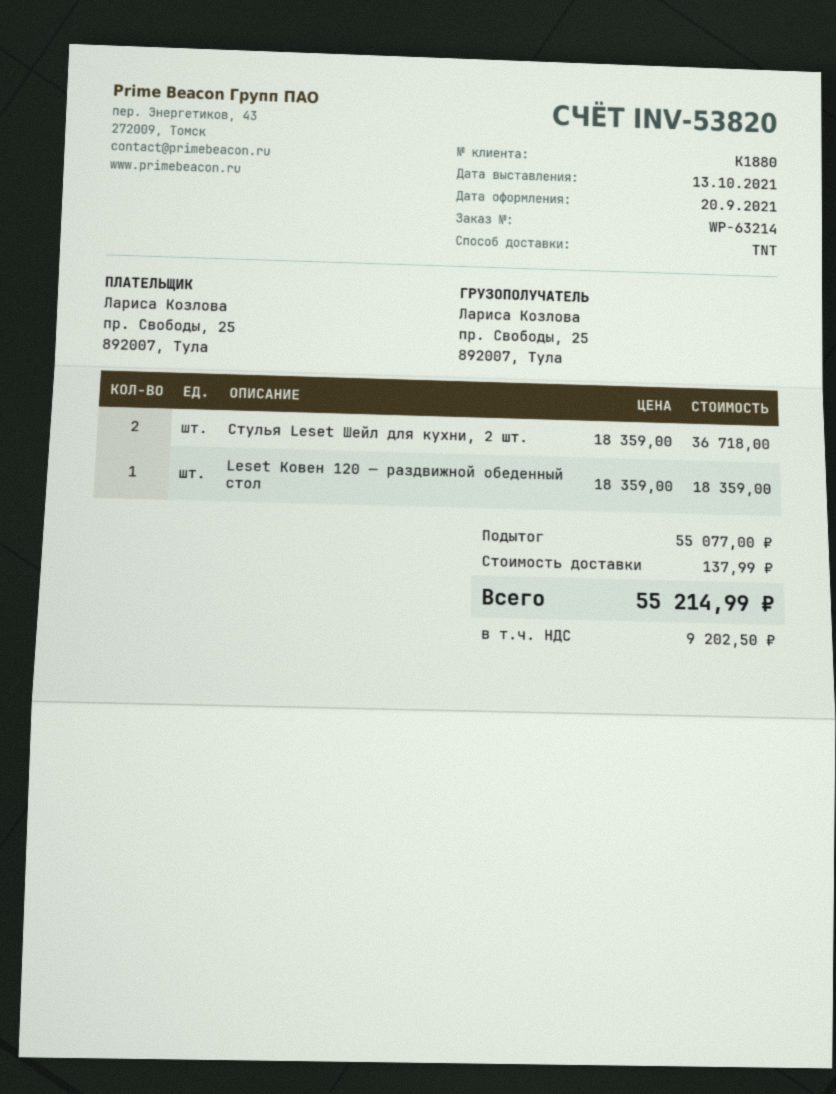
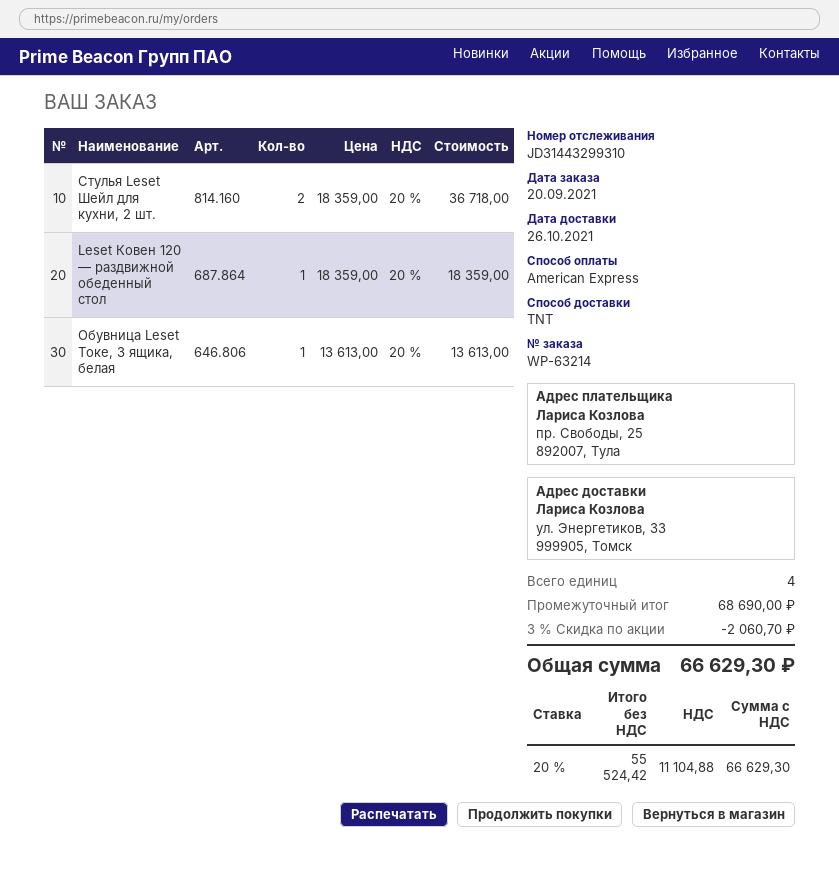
ship to: пр. Свободы, 25, 892007, Тула -> ул. Энергетиков, 33, 999905, Томск
Обувница Leset Токе, 3 ящика, белая: none -> 1 x 13613.00 = 13613.00
subtotal: 55077.00 -> 68690.00
discount: none -> 3% = 2060.70
shipping: 137.99 -> none
tax: 9202.50 -> 11104.88
total: 55214.99 -> 66629.30

